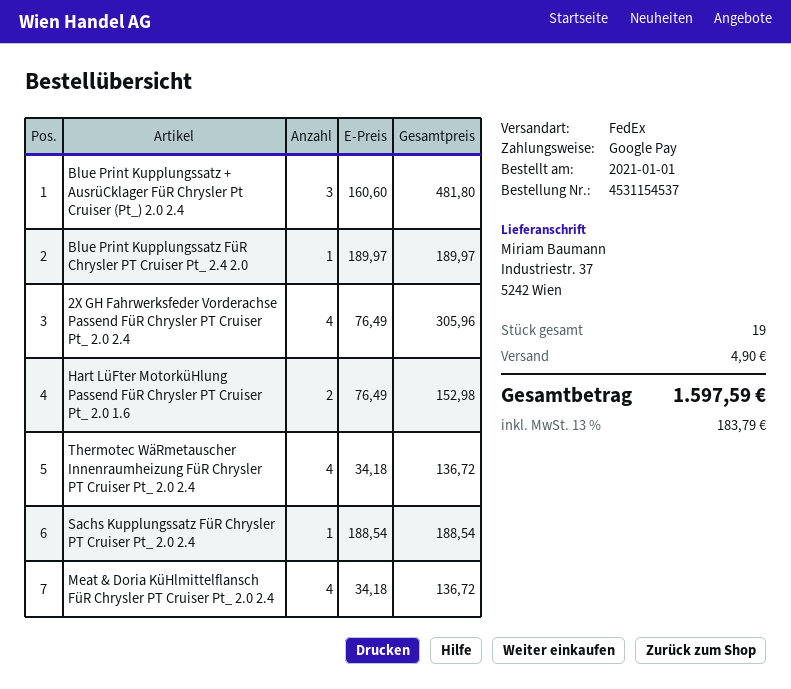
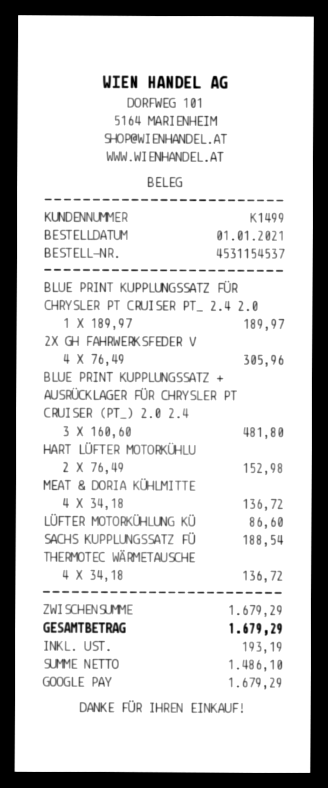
LÜFTER MOTORKÜHLUNG KÜ: none -> 1 x 86.60 = 86.60
shipping: 4.90 -> none
tax: 183.79 -> 193.19
total: 1597.59 -> 1679.29

